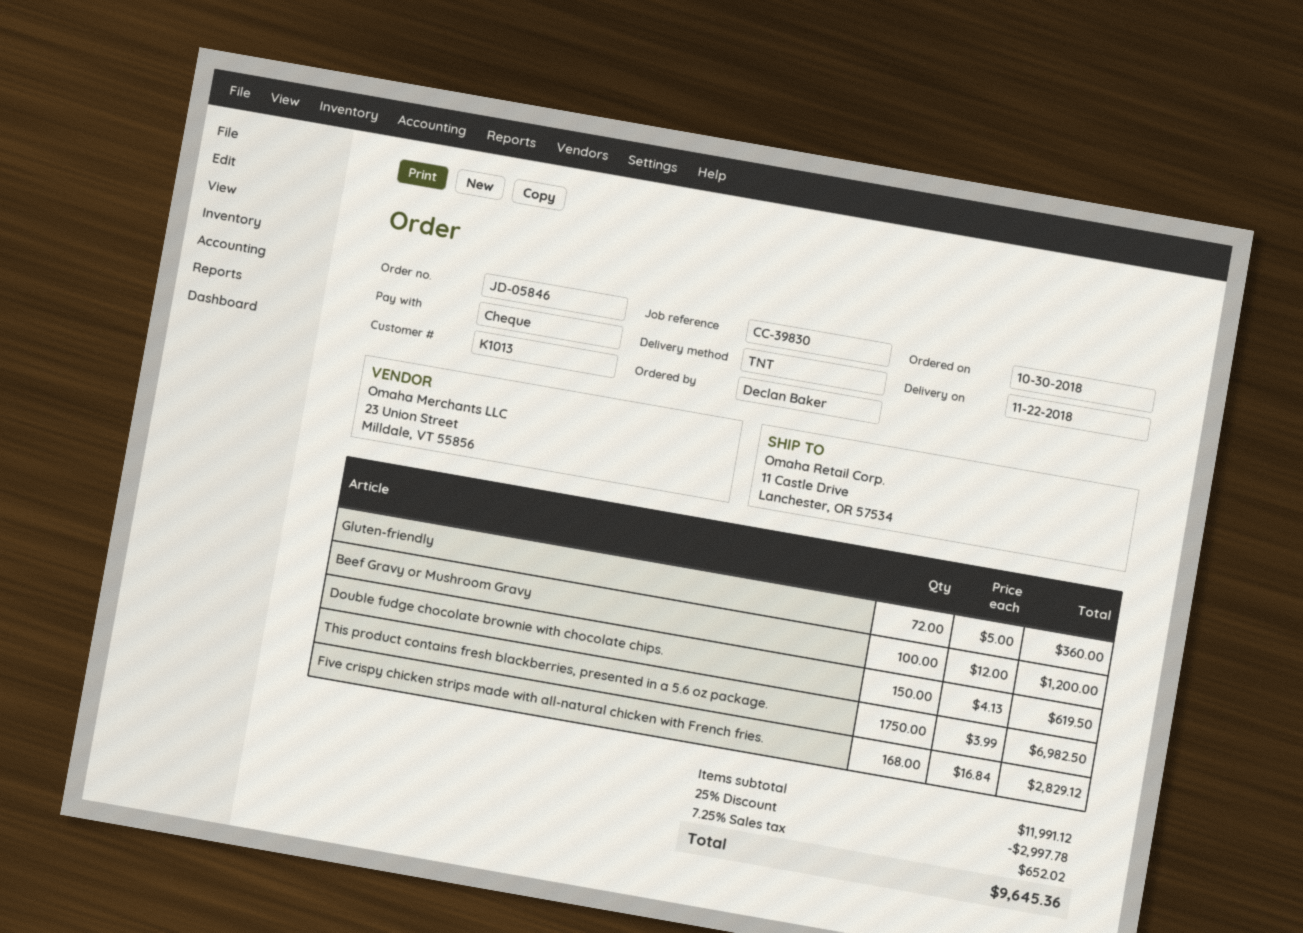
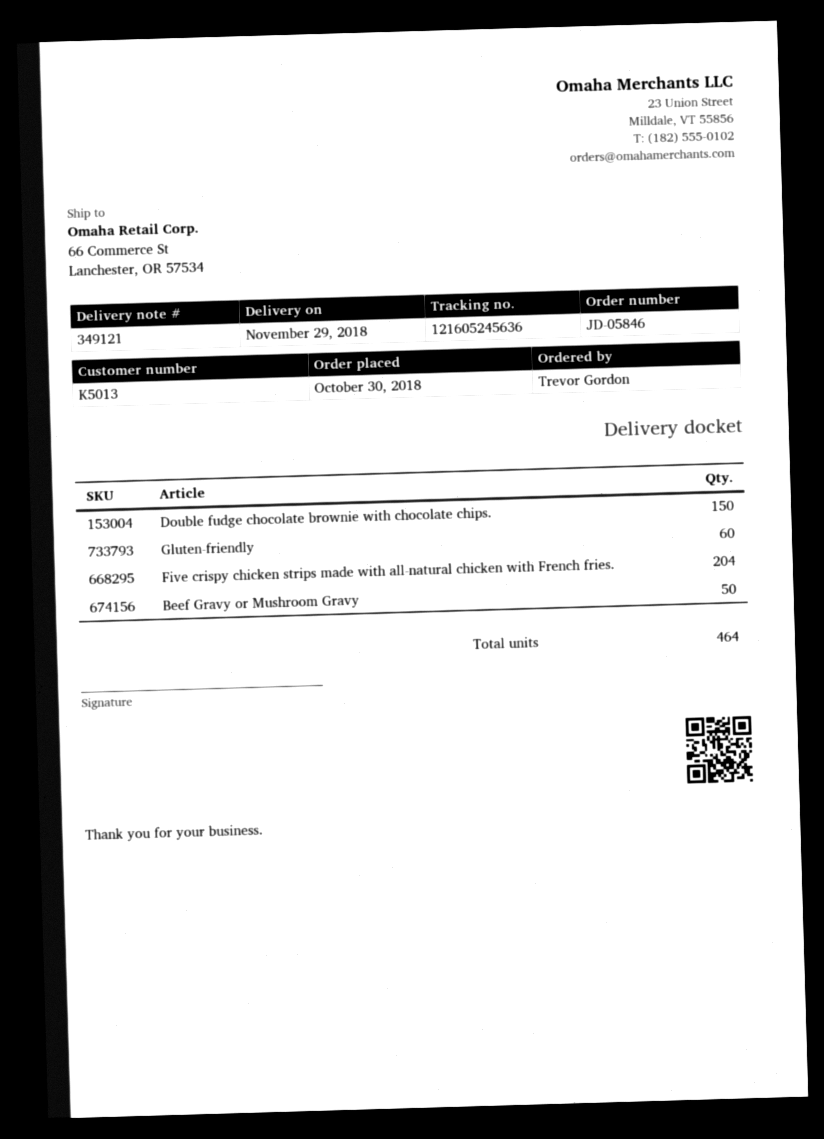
delivery date: 2018-11-22 -> 2018-11-29
customer number: K1013 -> K5013
ordered by: Declan Baker -> Trevor Gordon
ship to: 11 Castle Drive, Lanchester, OR 57534 -> 66 Commerce St, Lanchester, OR 57534
Gluten-friendly: 72 -> 60
Beef Gravy or Mushroom Gravy: 100 -> 50
This product contains fresh blackberries, presented in a 5.6 oz package.: 1750 -> none
Five crispy chicken strips made with all-natural chicken with French fries.: 168 -> 204

